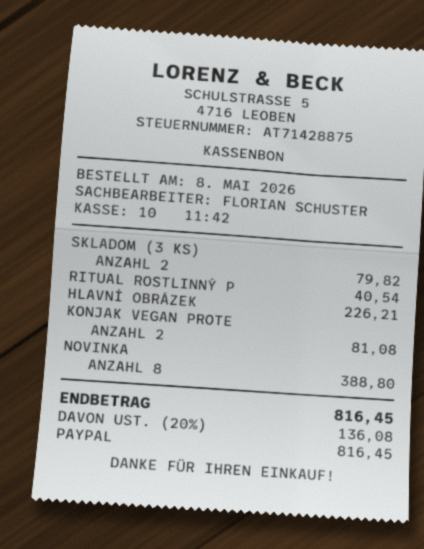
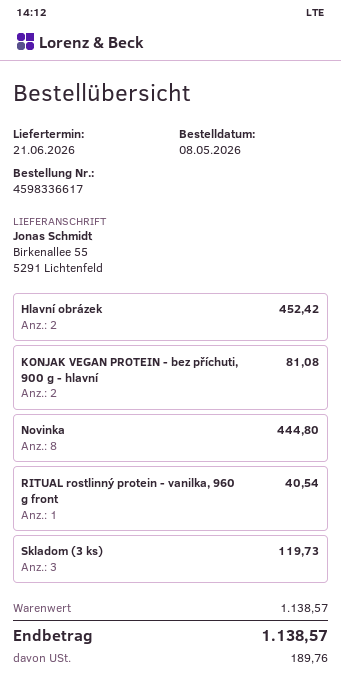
SKLADOM (3 KS): 2 for 79.82 -> 3 for 119.73
HLAVNÍ OBRÁZEK: 1 for 226.21 -> 2 for 452.42
NOVINKA: 8 for 388.80 -> 8 for 444.80
tax: 136.08 -> 189.76
total: 816.45 -> 1138.57

